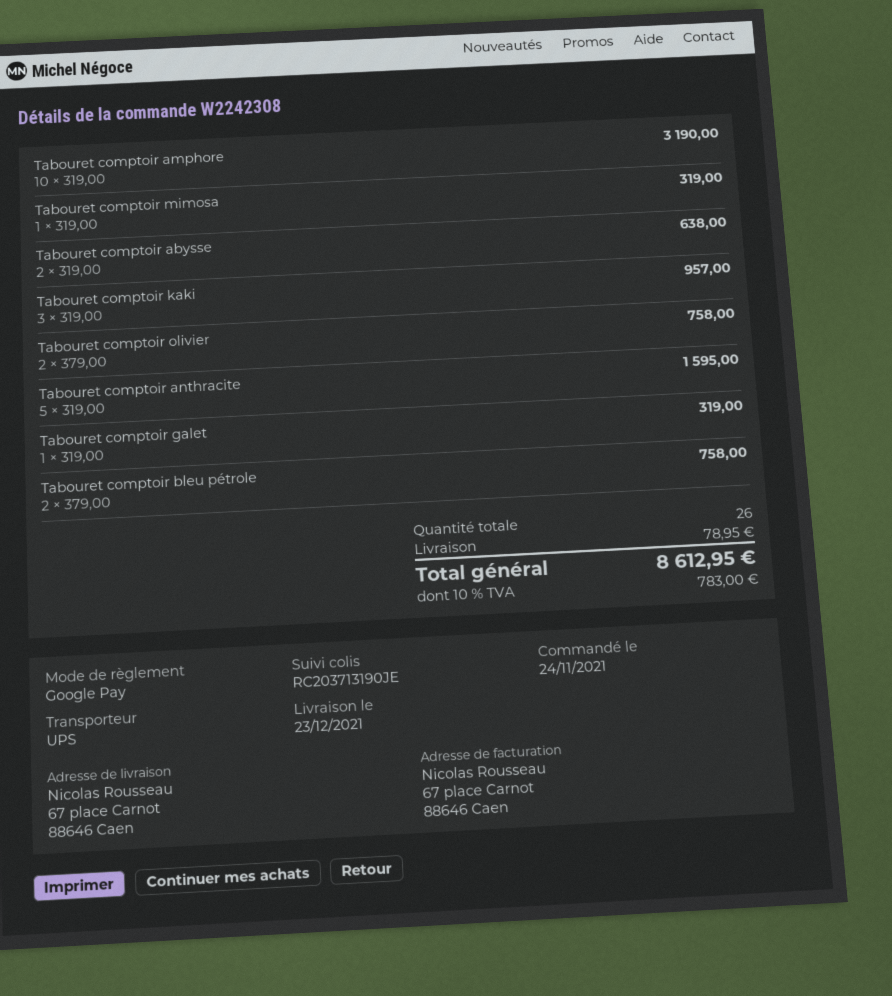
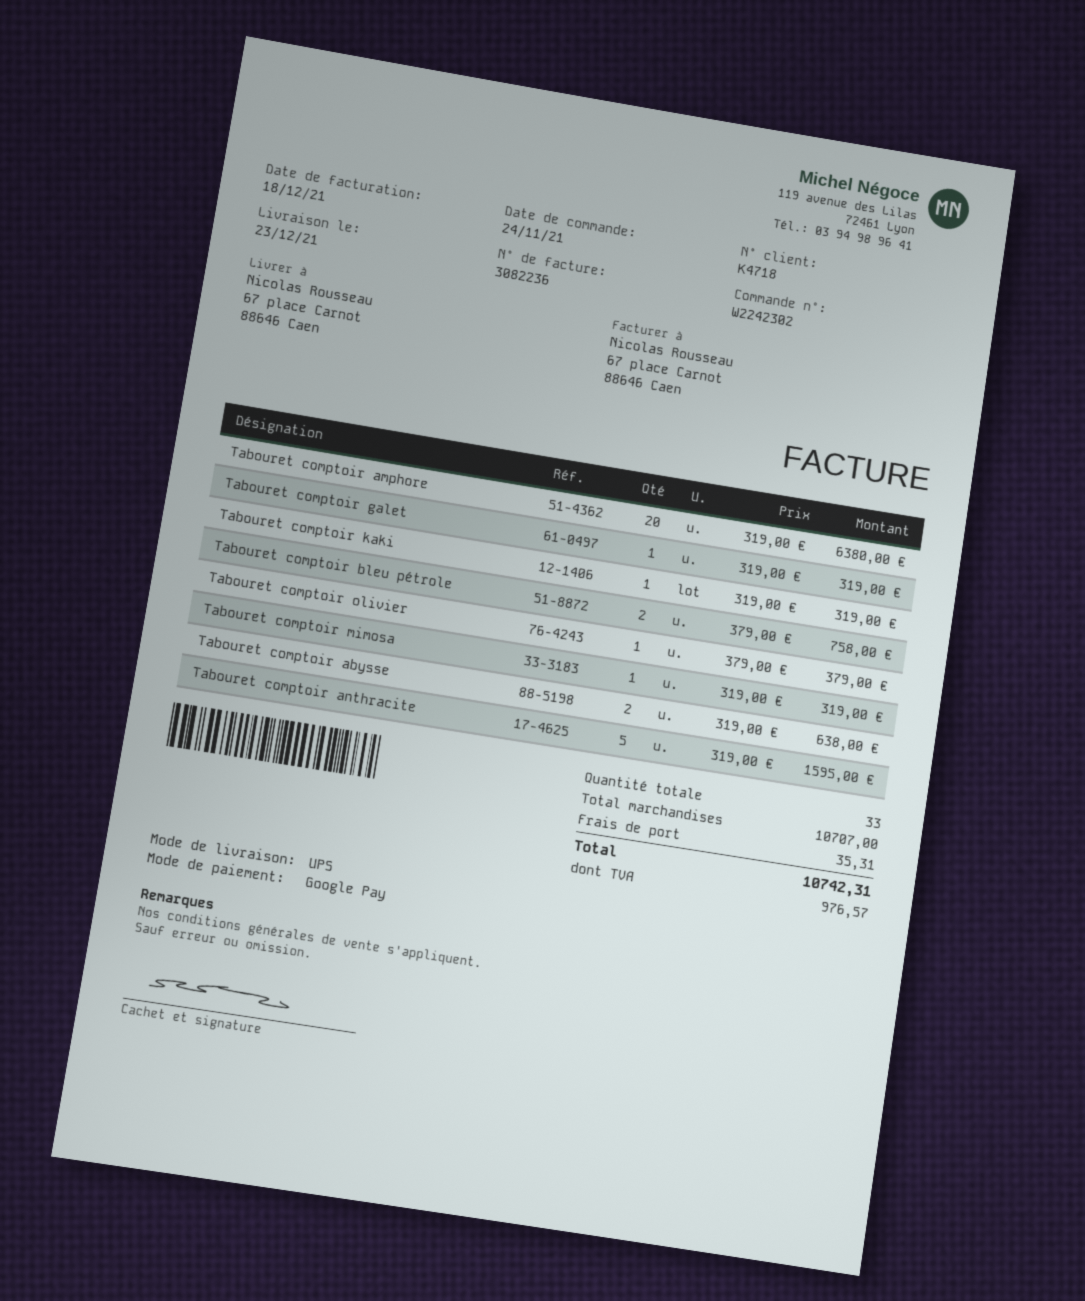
order number: W2242308 -> W2242302
Tabouret comptoir amphore: 10 x 319.00 = 3190.00 -> 20 x 319.00 = 6380.00
Tabouret comptoir kaki: 3 x 319.00 = 957.00 -> 1 x 319.00 = 319.00
Tabouret comptoir olivier: 2 x 379.00 = 758.00 -> 1 x 379.00 = 379.00
total quantity: 26 -> 33
shipping: 78.95 -> 35.31
tax: 783.00 -> 976.57
total: 8612.95 -> 10742.31

